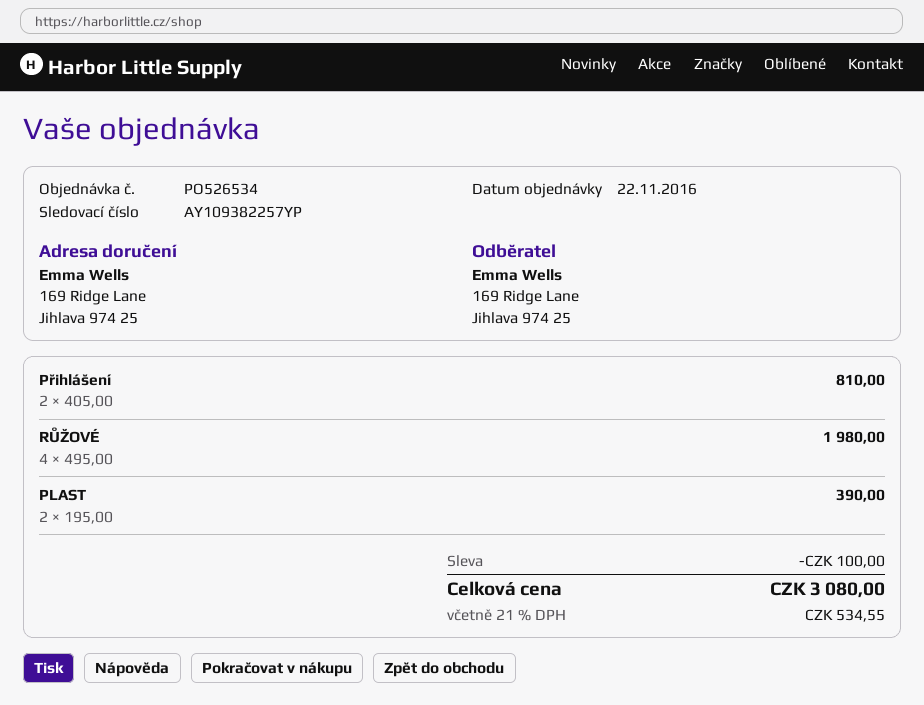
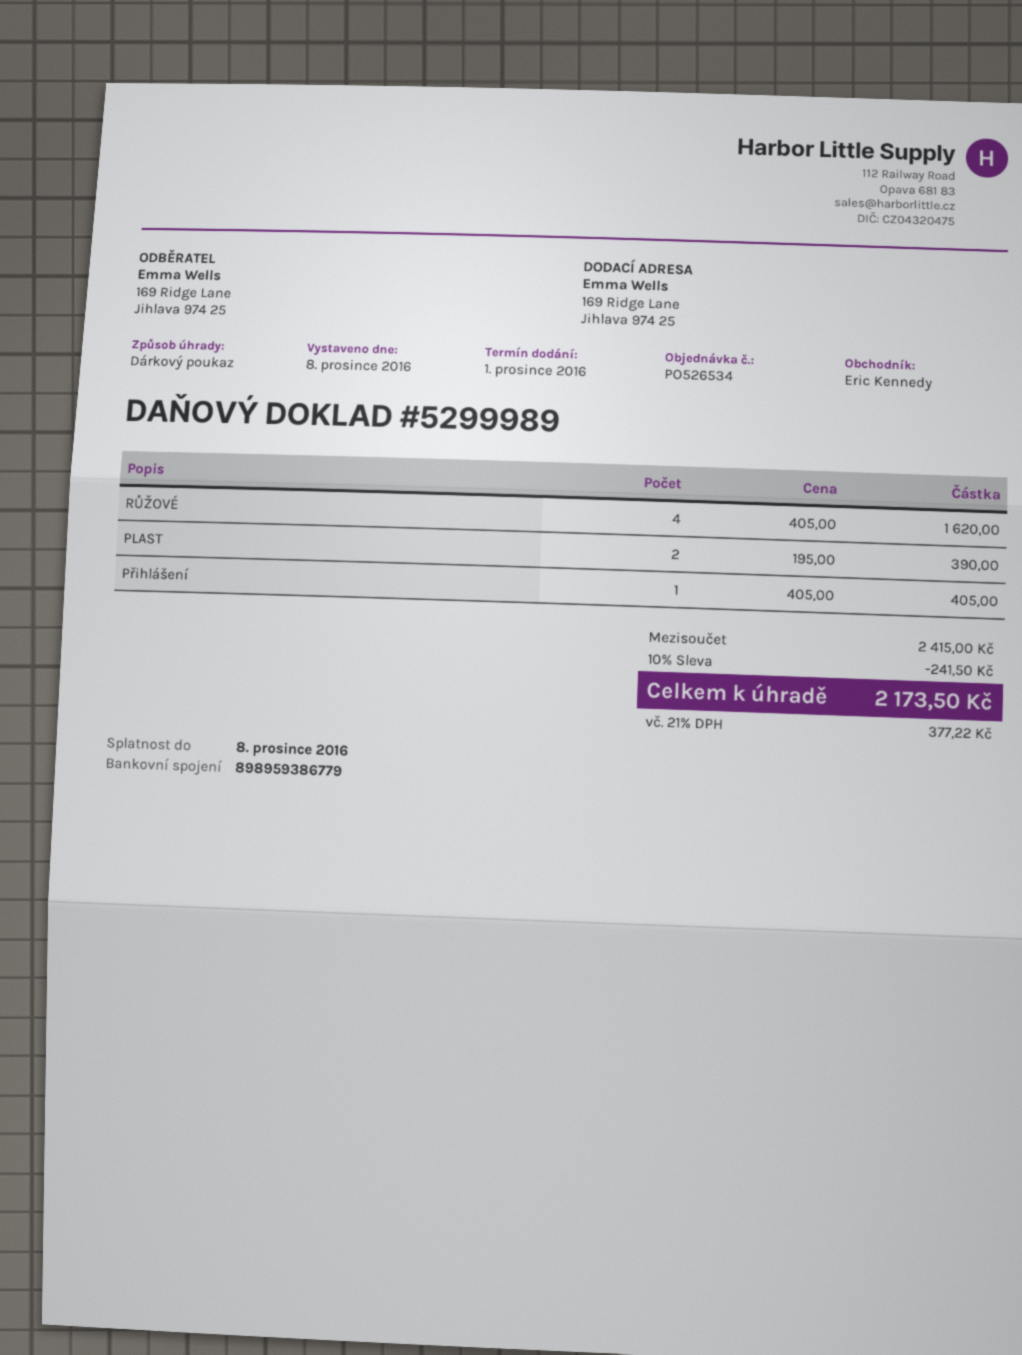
Přihlášení: 2 x 405.00 = 810.00 -> 1 x 405.00 = 405.00
RŮŽOVÉ: 4 x 495.00 = 1980.00 -> 4 x 405.00 = 1620.00
discount: 100.00 -> 241.50
tax: 21% = 534.55 -> 21% = 377.22
total: 3080.00 -> 2173.50

